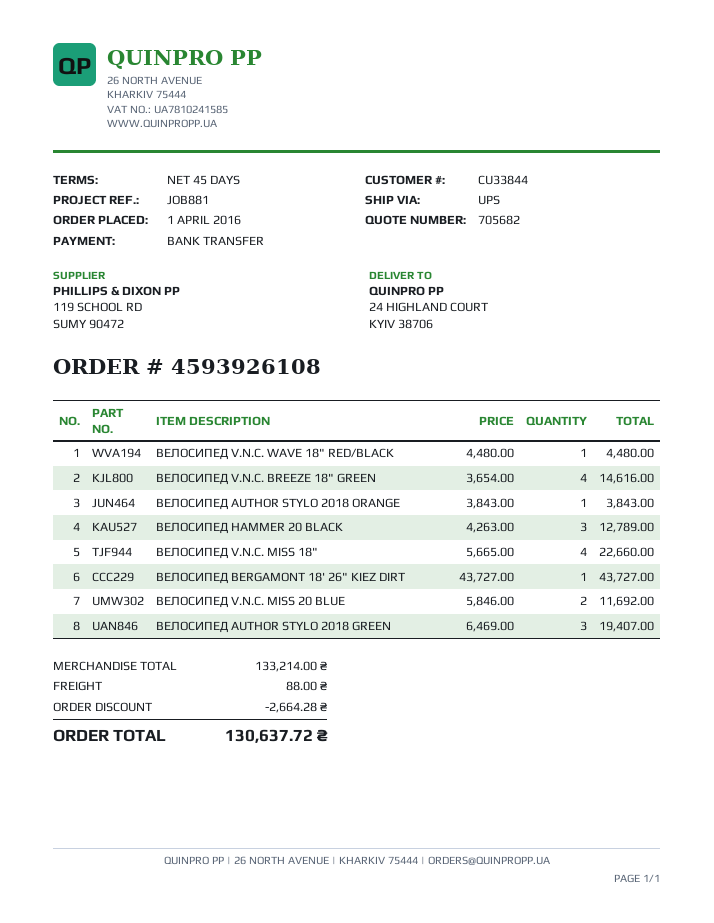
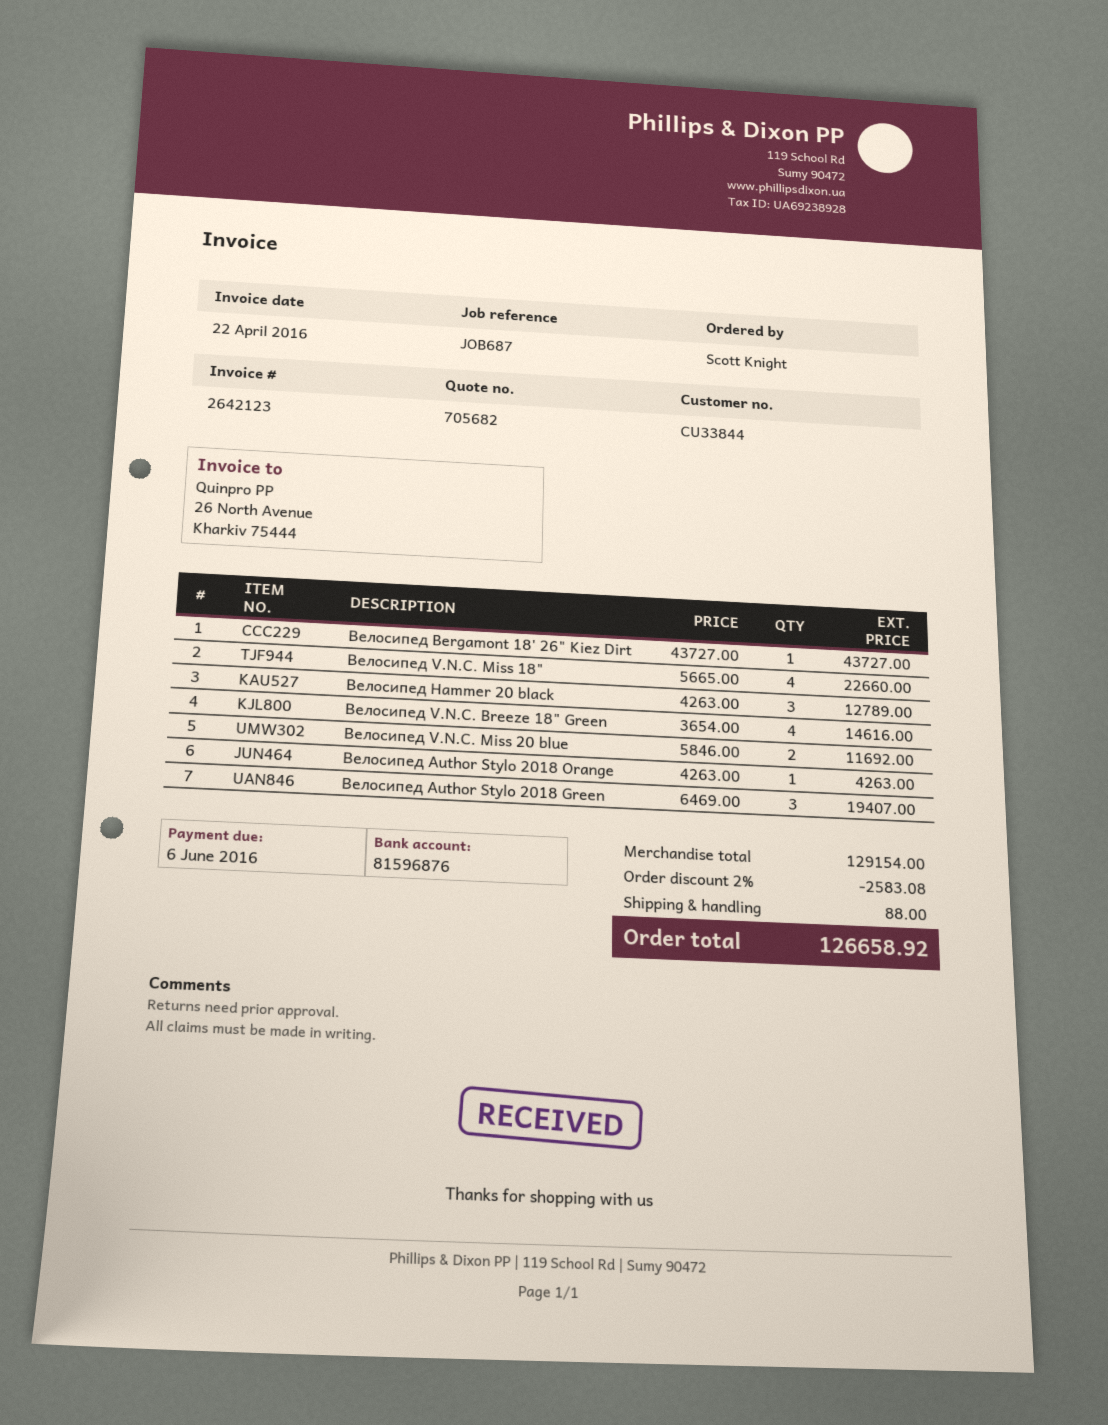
reference: JOB881 -> JOB687
ВЕЛОСИПЕД V.N.C. WAVE 18" RED/BLACK: 1 x 4480.00 = 4480.00 -> none
ВЕЛОСИПЕД AUTHOR STYLO 2018 ORANGE: 1 x 3843.00 = 3843.00 -> 1 x 4263.00 = 4263.00
subtotal: 133214.00 -> 129154.00
discount: 2664.28 -> 2583.08
total: 130637.72 -> 126658.92

